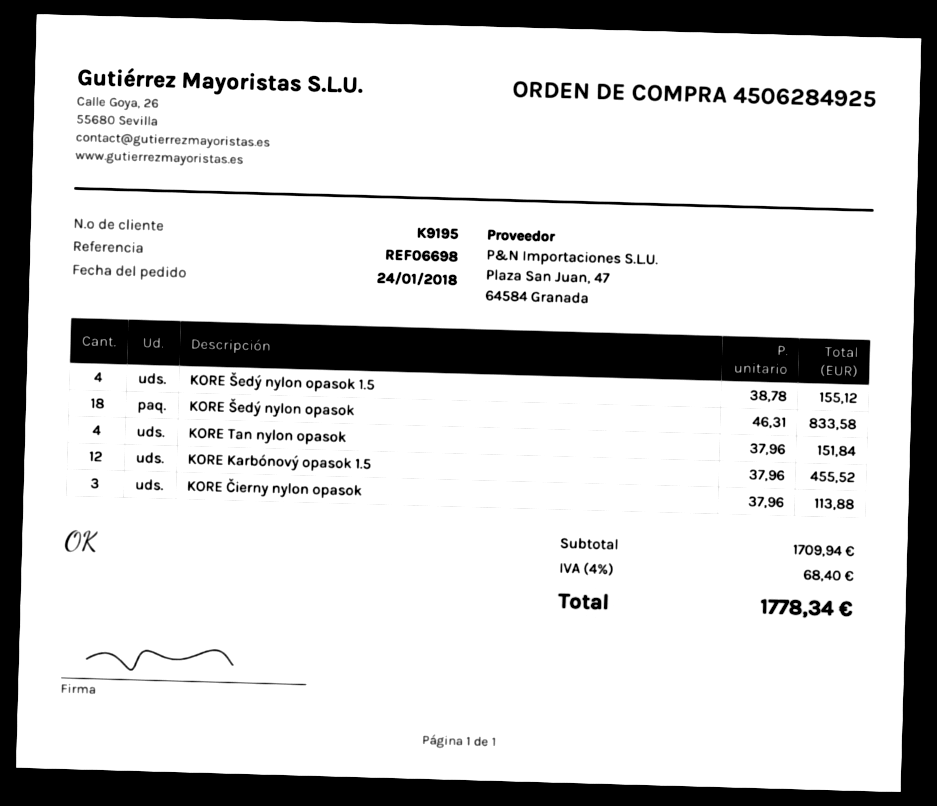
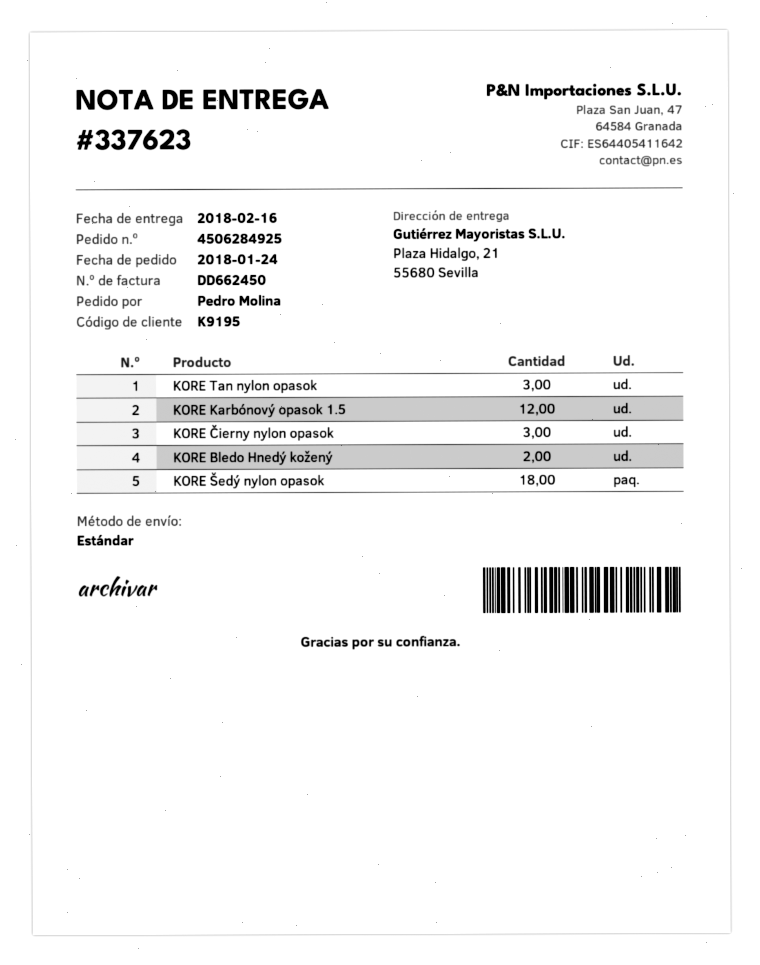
KORE Šedý nylon opasok 1.5: 4 -> none
KORE Tan nylon opasok: 4 -> 3
KORE Bledo Hnedý kožený: none -> 2

